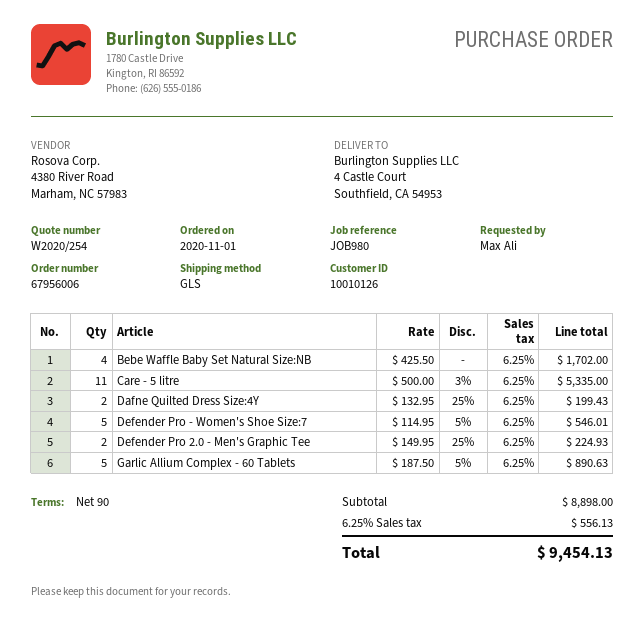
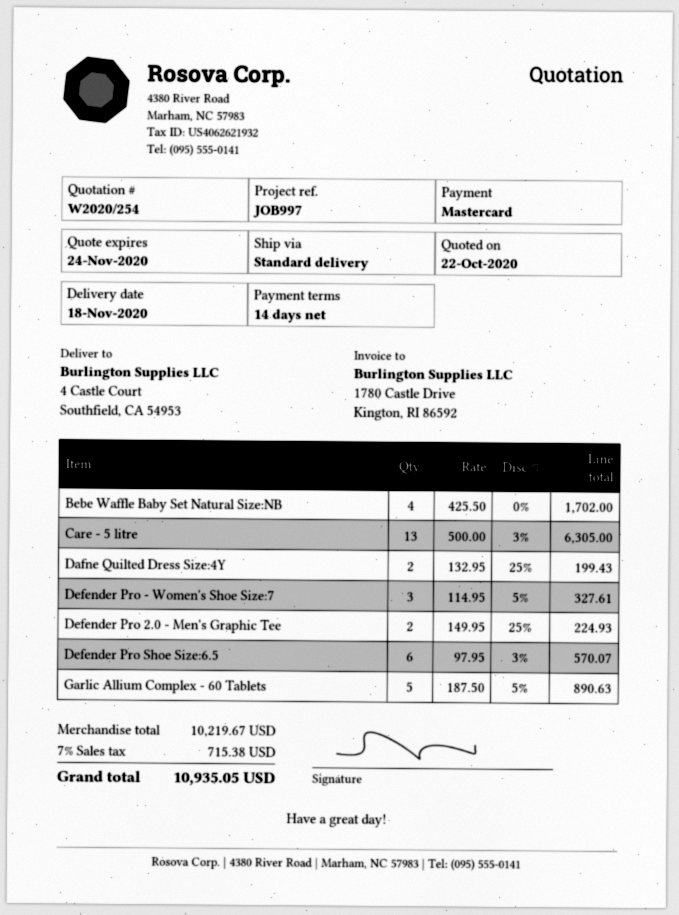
payment terms: 90 days -> 14 days
reference: JOB980 -> JOB997
shipping method: GLS -> standard
Care - 5 litre: 11 x 500.00 - 3% = 5335.00 -> 13 x 500.00 - 3% = 6305.00
Defender Pro - Women's Shoe Size:7: 5 x 114.95 - 5% = 546.01 -> 3 x 114.95 - 5% = 327.61
Defender Pro Shoe Size:6.5: none -> 6 x 97.95 - 3% = 570.07
subtotal: 8898.00 -> 10219.67
tax: 6.25% = 556.13 -> 7% = 715.38
total: 9454.13 -> 10935.05

